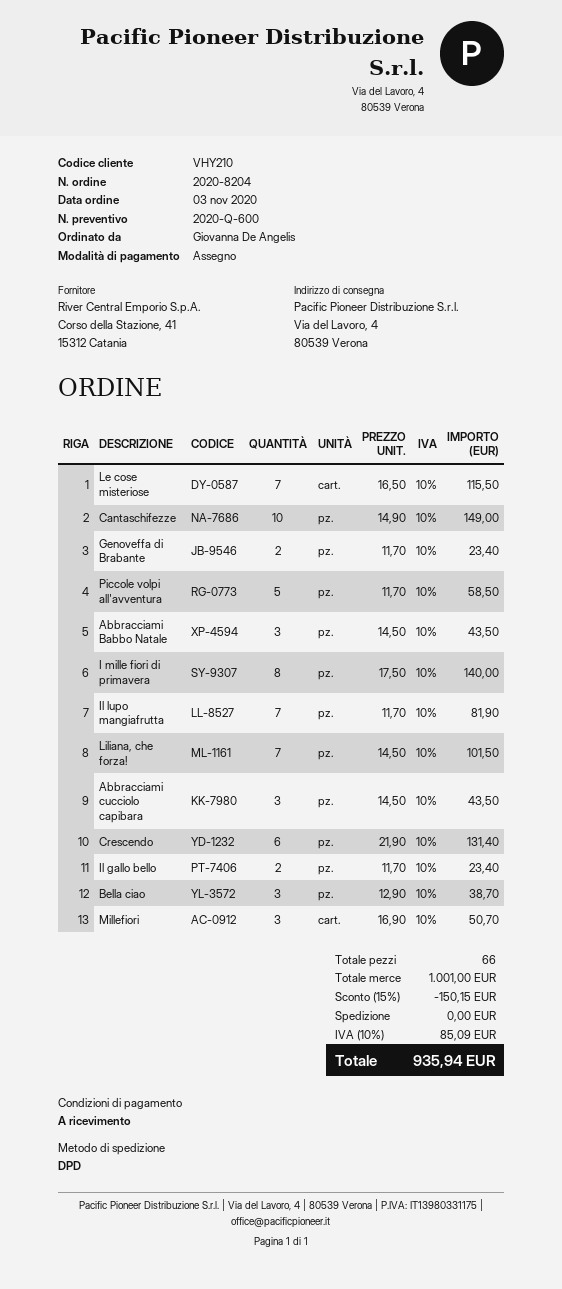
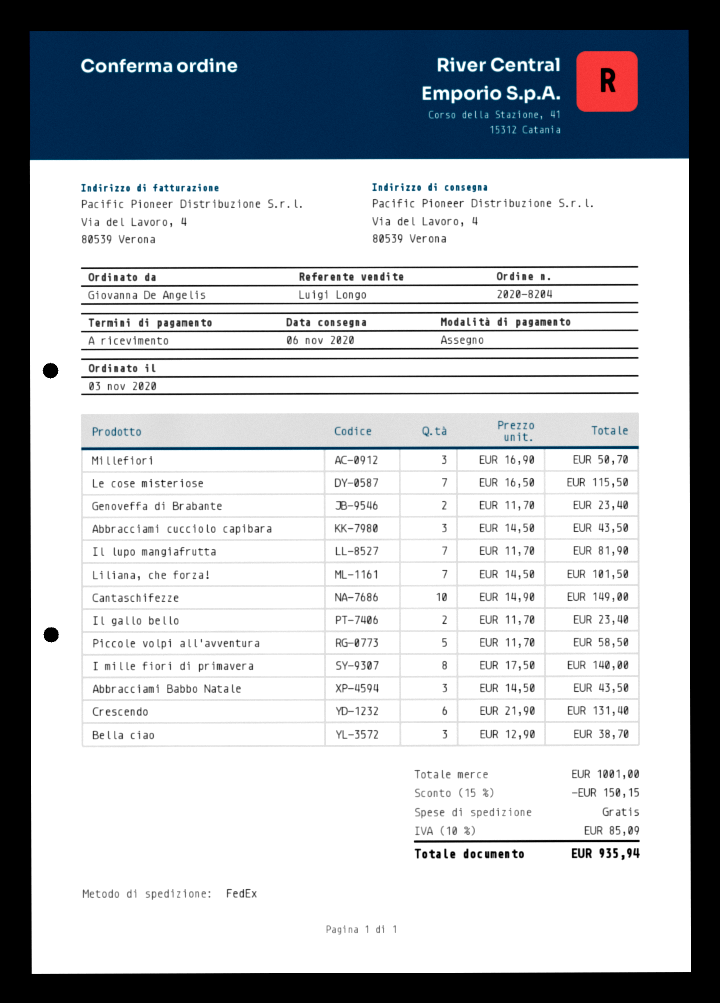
shipping method: DPD -> FedEx

